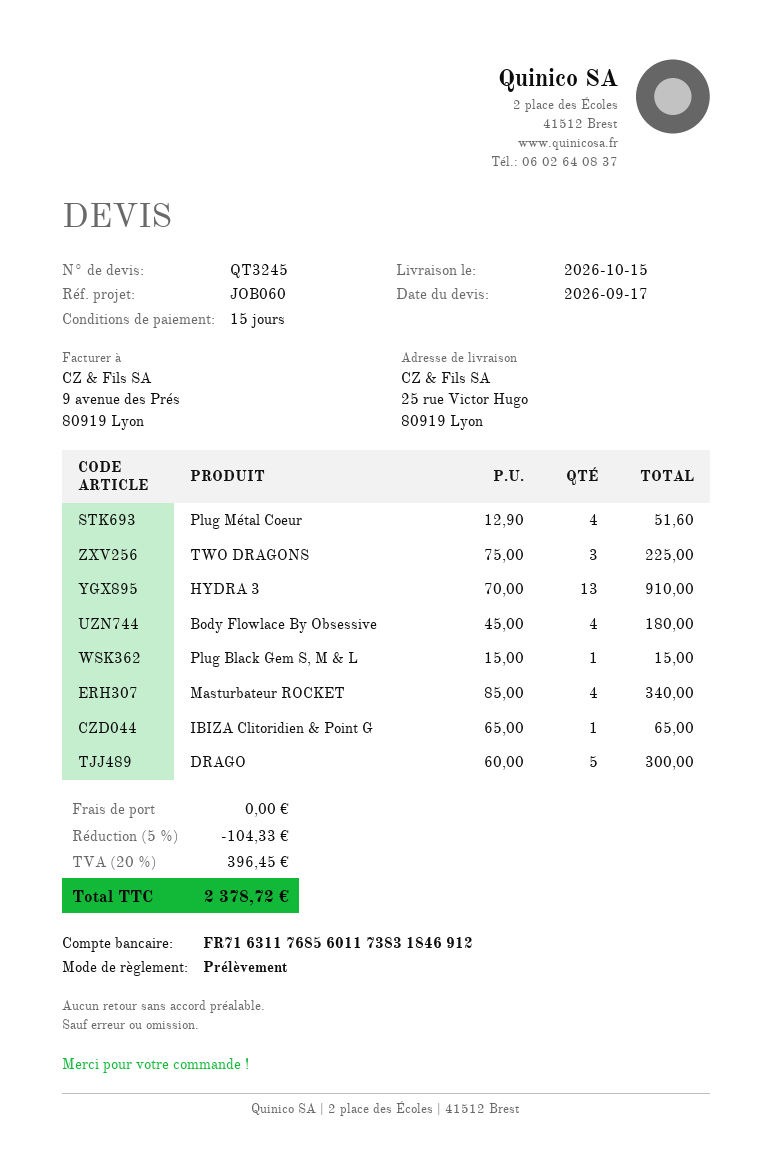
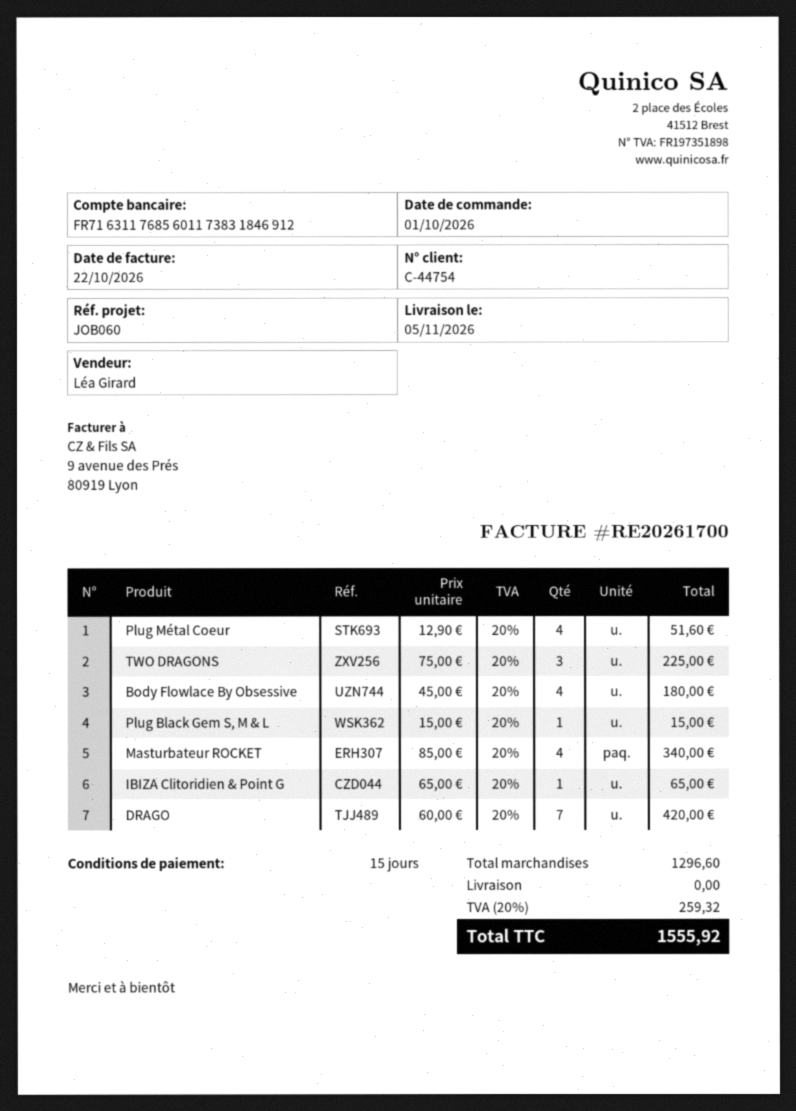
delivery date: 2026-10-15 -> 2026-11-05
HYDRA 3: 13 x 70.00 = 910.00 -> none
DRAGO: 5 x 60.00 = 300.00 -> 7 x 60.00 = 420.00
discount: 5% = 104.33 -> none
tax: 20% = 396.45 -> 20% = 259.32
total: 2378.72 -> 1555.92

